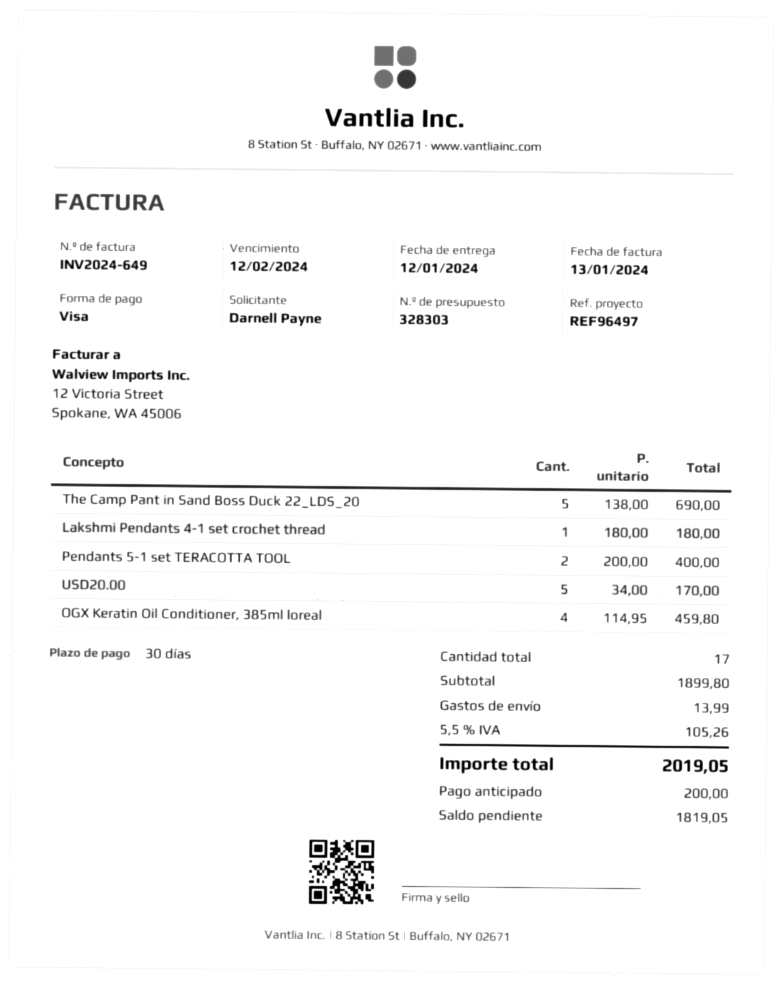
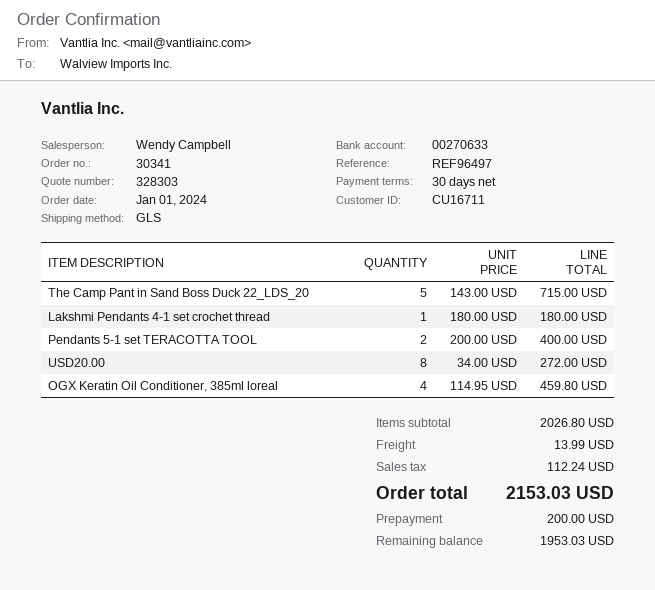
The Camp Pant in Sand Boss Duck 22_LDS_20: 5 x 138.00 = 690.00 -> 5 x 143.00 = 715.00
USD20.00: 5 x 34.00 = 170.00 -> 8 x 34.00 = 272.00
subtotal: 1899.80 -> 2026.80
tax: 105.26 -> 112.24
total: 2019.05 -> 2153.03
balance: 1819.05 -> 1953.03

